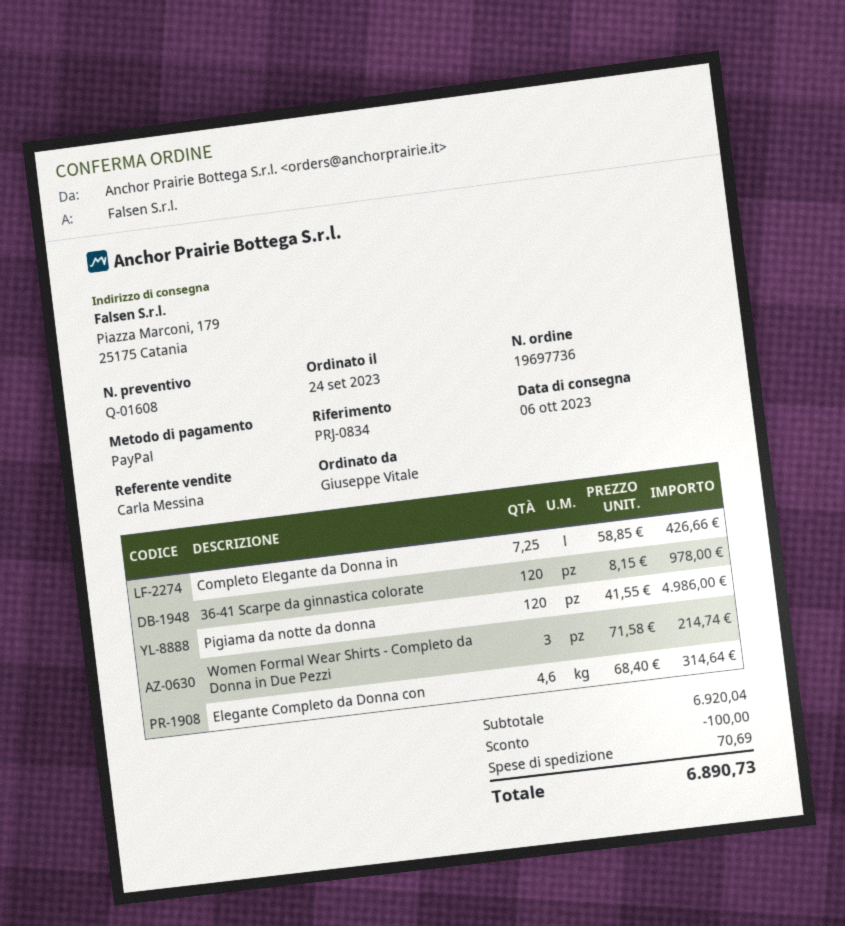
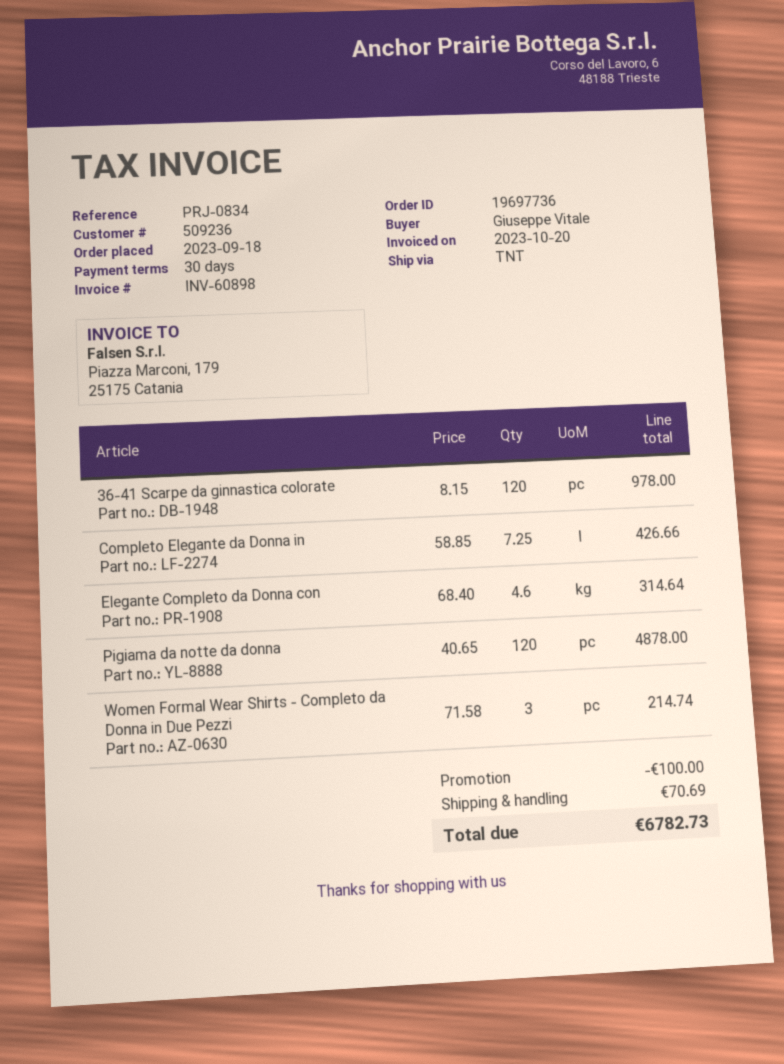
order date: 2023-09-24 -> 2023-09-18
Pigiama da notte da donna: 120 x 41.55 = 4986.00 -> 120 x 40.65 = 4878.00
total: 6890.73 -> 6782.73

